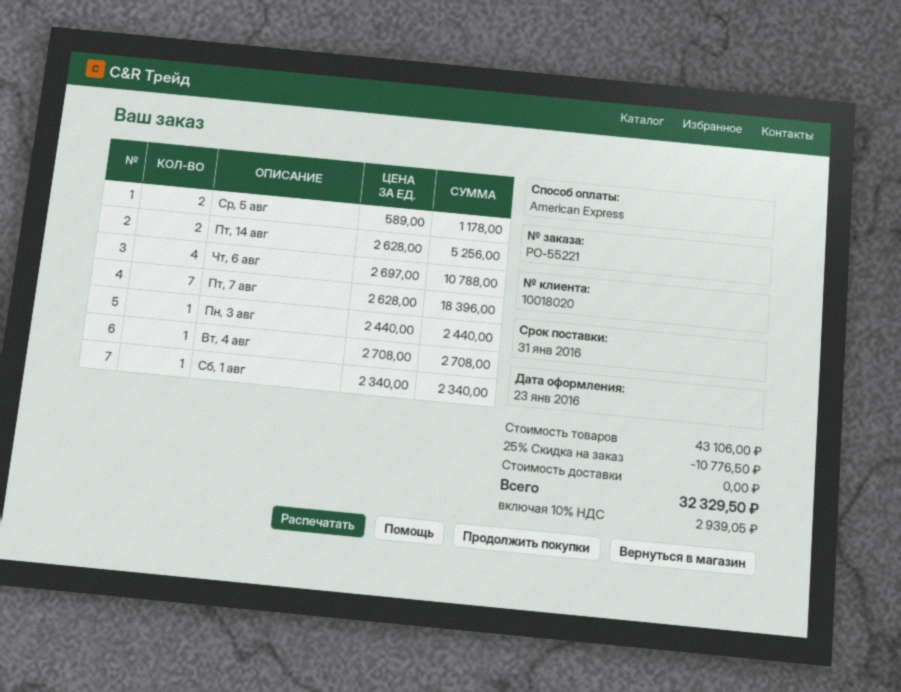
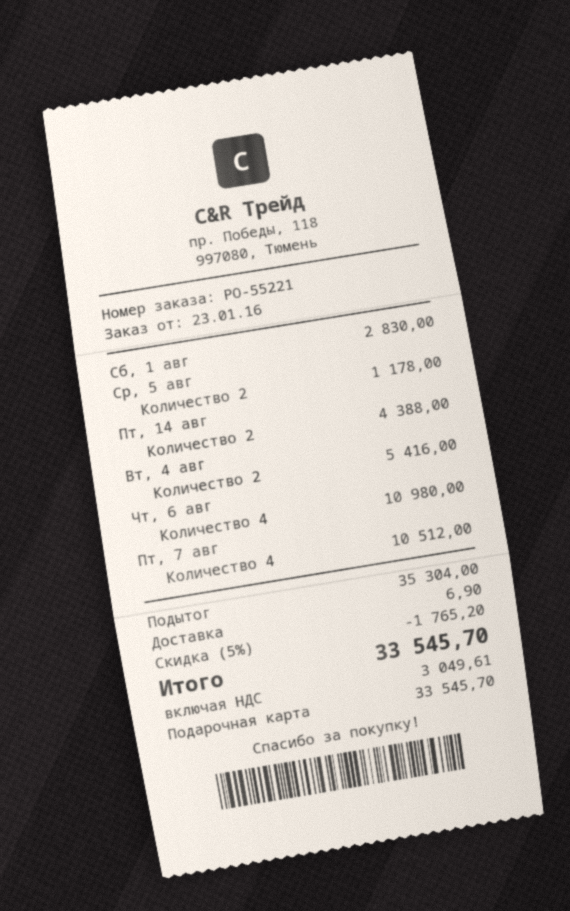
payment method: American Express -> gift card
Пт, 14 авг: 2 for 5256.00 -> 2 for 4388.00
Чт, 6 авг: 4 for 10788.00 -> 4 for 10980.00
Пт, 7 авг: 7 for 18396.00 -> 4 for 10512.00
Пн, 3 авг: 1 for 2440.00 -> none
Вт, 4 авг: 1 for 2708.00 -> 2 for 5416.00
Сб, 1 авг: 1 for 2340.00 -> 1 for 2830.00
subtotal: 43106.00 -> 35304.00
discount: 25% = 10776.50 -> 5% = 1765.20
shipping: 0.00 -> 6.90
tax: 2939.05 -> 3049.61
total: 32329.50 -> 33545.70

